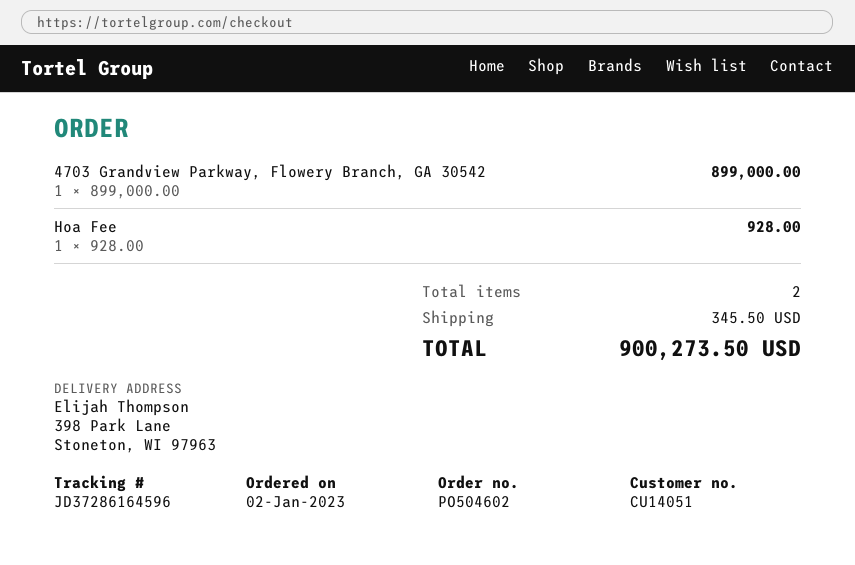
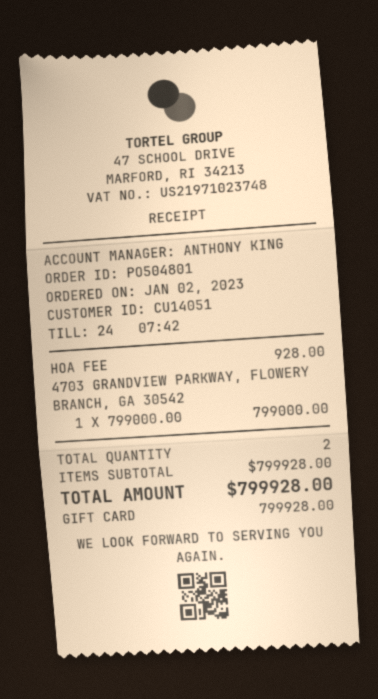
order number: PO504602 -> PO504801
4703 Grandview Parkway, Flowery Branch, GA 30542: 1 x 899000.00 = 899000.00 -> 1 x 799000.00 = 799000.00
shipping: 345.50 -> none
total: 900273.50 -> 799928.00

